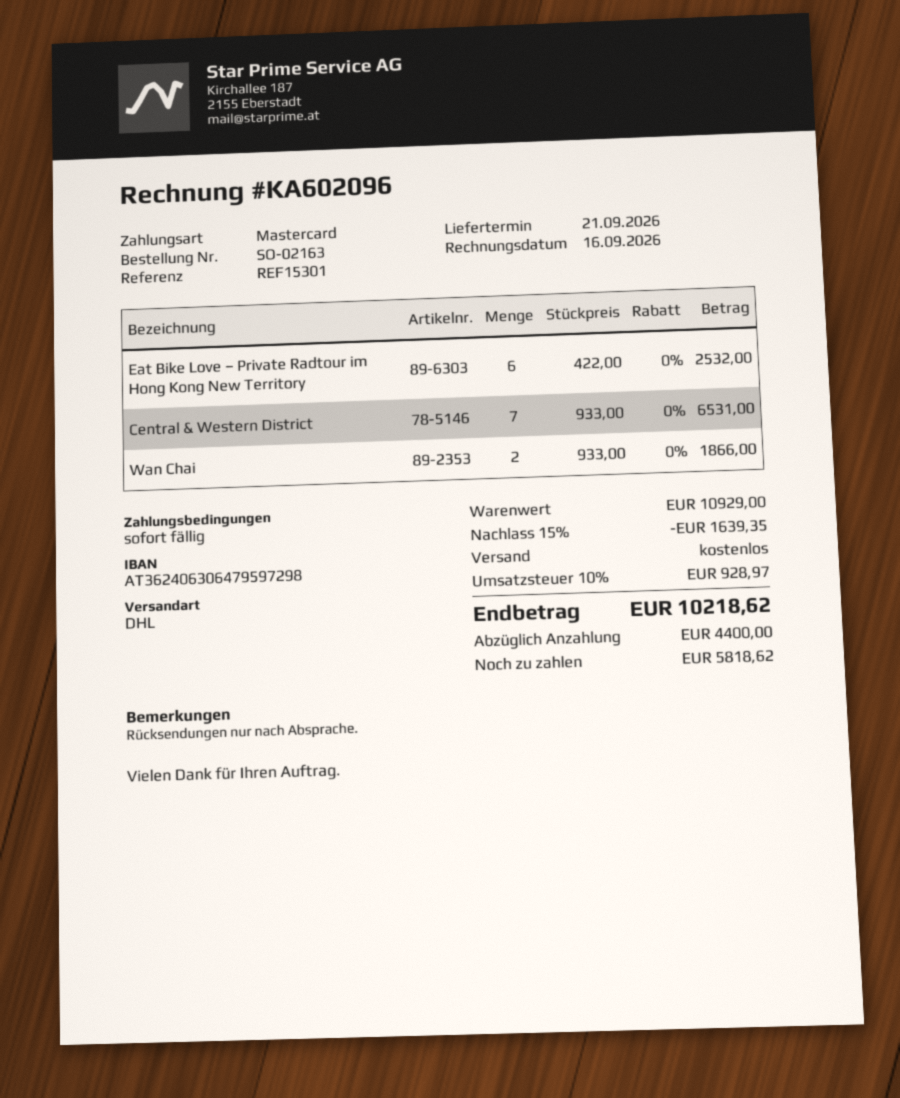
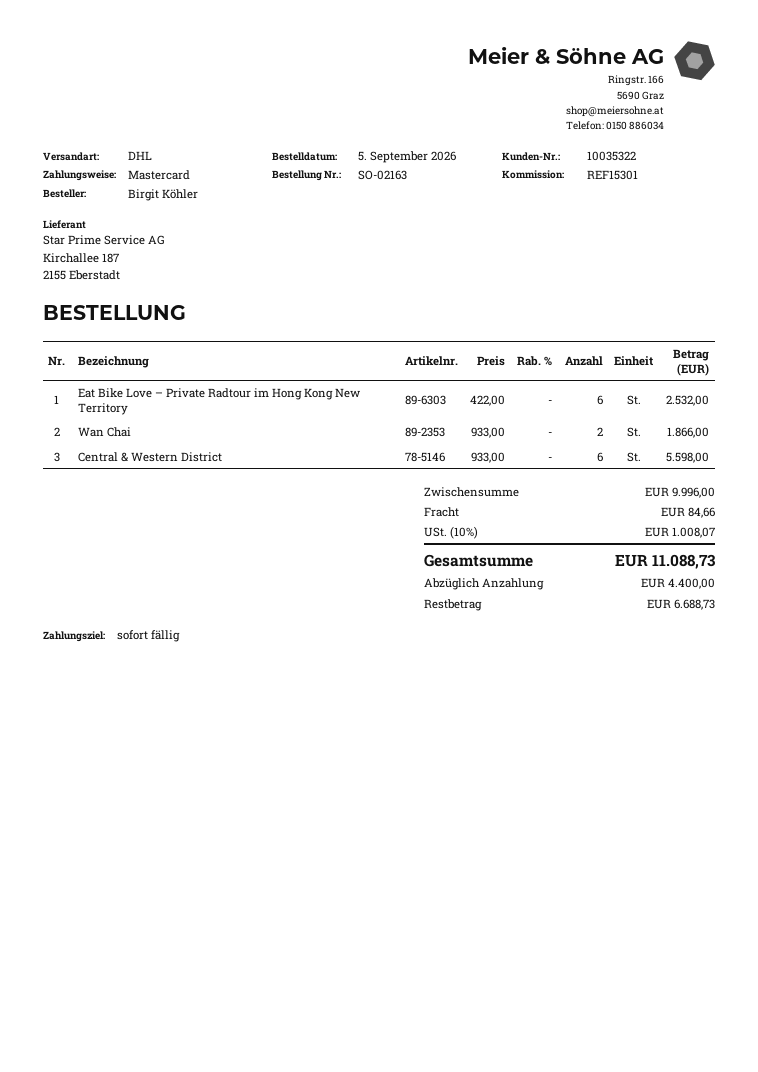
Central & Western District: 7 x 933.00 = 6531.00 -> 6 x 933.00 = 5598.00
subtotal: 10929.00 -> 9996.00
discount: 15% = 1639.35 -> none
shipping: 0.00 -> 84.66
tax: 10% = 928.97 -> 10% = 1008.07
total: 10218.62 -> 11088.73
balance: 5818.62 -> 6688.73

